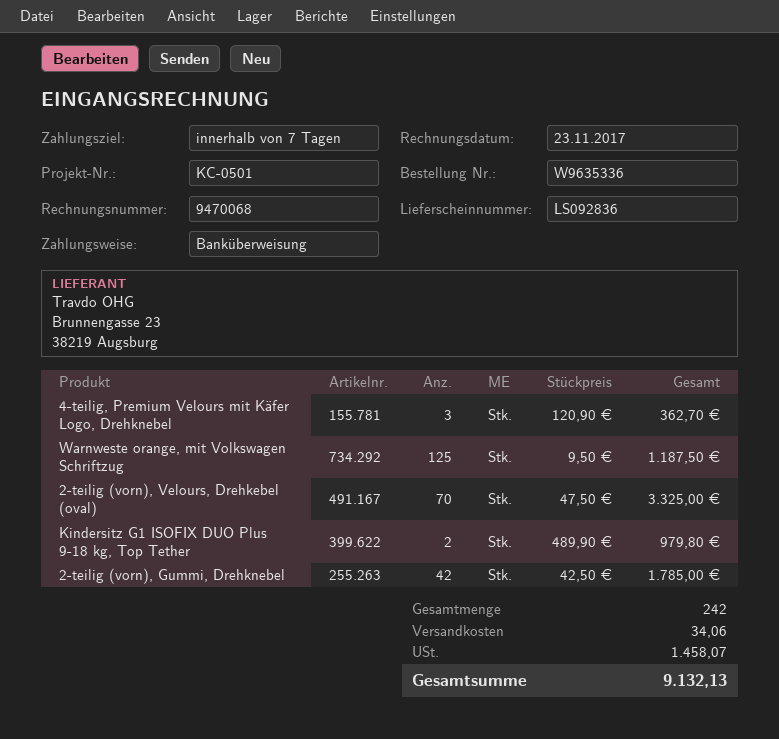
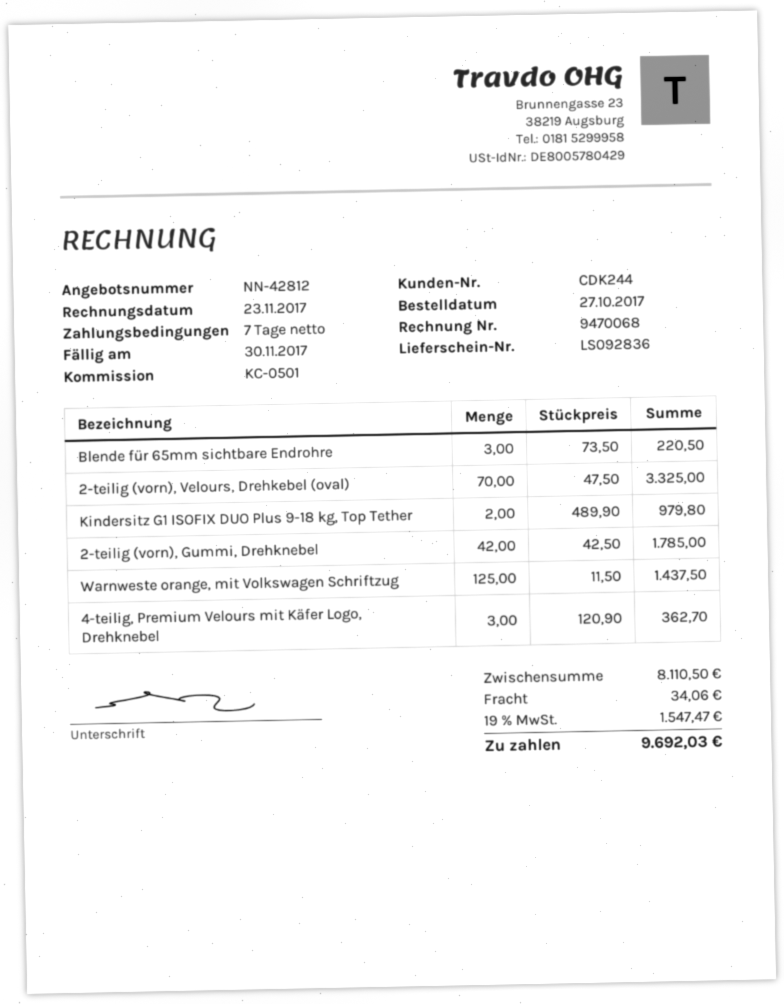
Warnweste orange, mit Volkswagen Schriftzug: 125 x 9.50 = 1187.50 -> 125 x 11.50 = 1437.50
Blende für 65mm sichtbare Endrohre: none -> 3 x 73.50 = 220.50
tax: 1458.07 -> 1547.47
total: 9132.13 -> 9692.03

